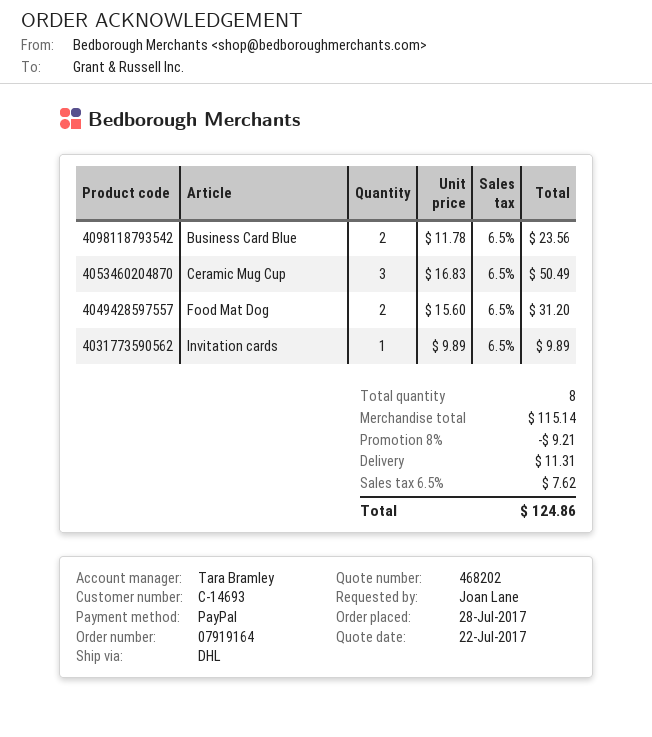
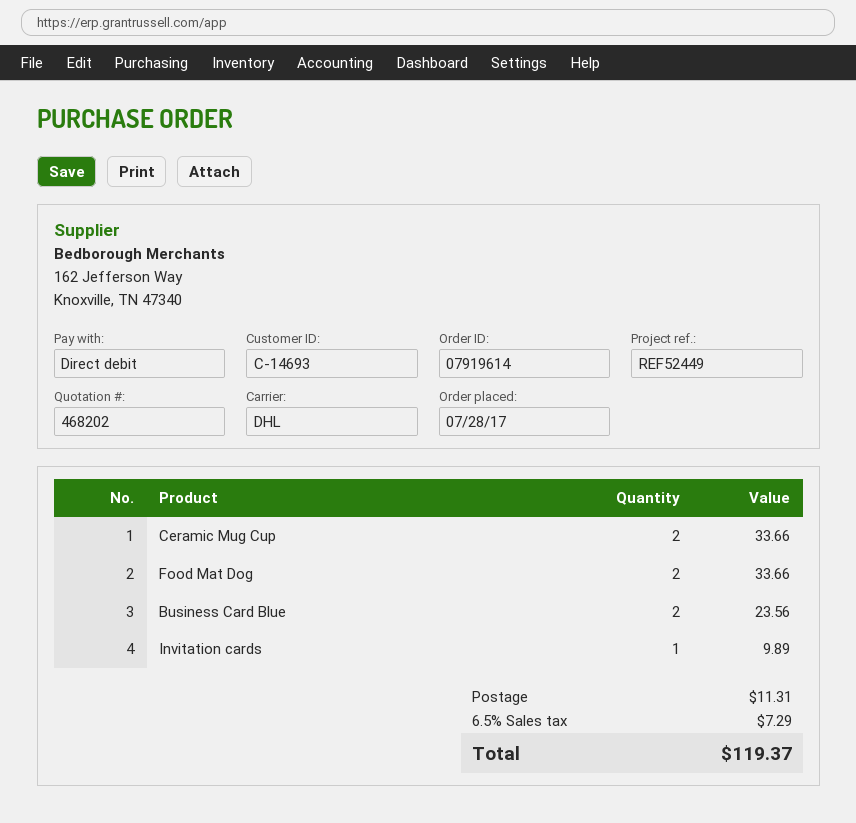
order number: 07919164 -> 07919614
payment method: PayPal -> direct debit
Ceramic Mug Cup: 3 for 50.49 -> 2 for 33.66
Food Mat Dog: 2 for 31.20 -> 2 for 33.66
discount: 8% = 9.21 -> none
tax: 6.5% = 7.62 -> 6.5% = 7.29
total: 124.86 -> 119.37

